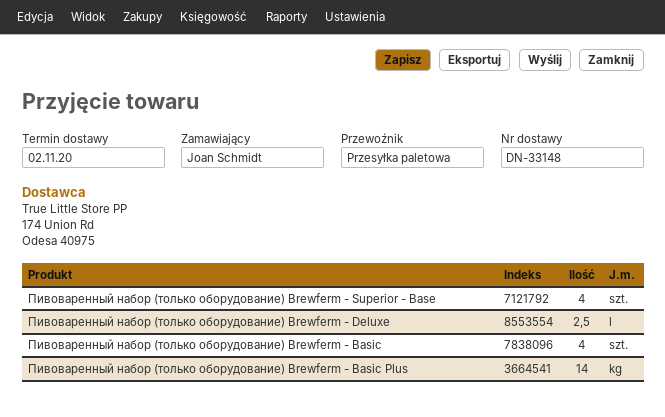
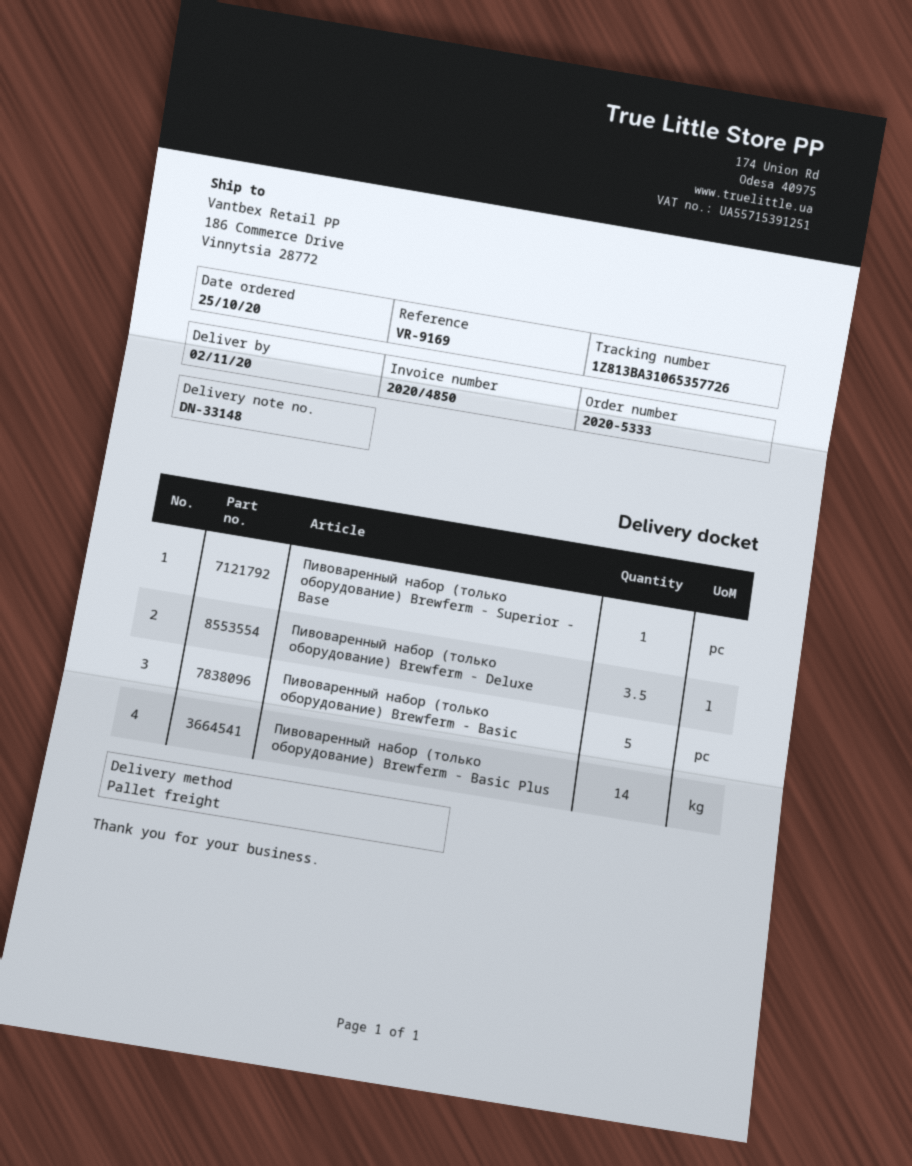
Пивоваренный набор (только оборудование) Brewferm - Superior - Base: 4 -> 1
Пивоваренный набор (только оборудование) Brewferm - Deluxe: 2.5 -> 3.5
Пивоваренный набор (только оборудование) Brewferm - Basic: 4 -> 5

